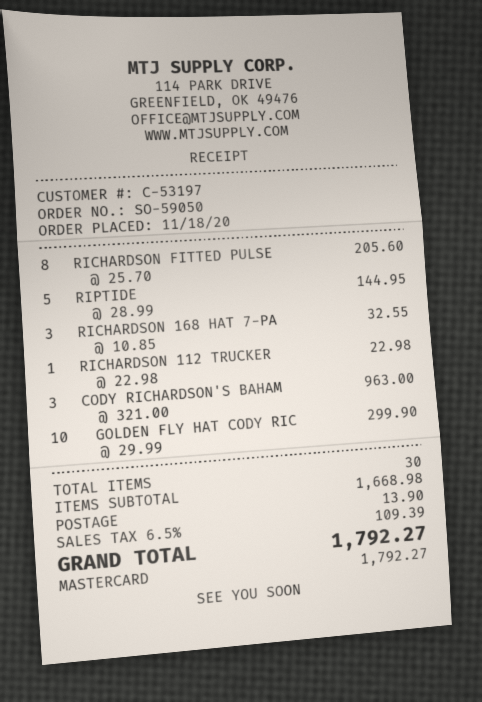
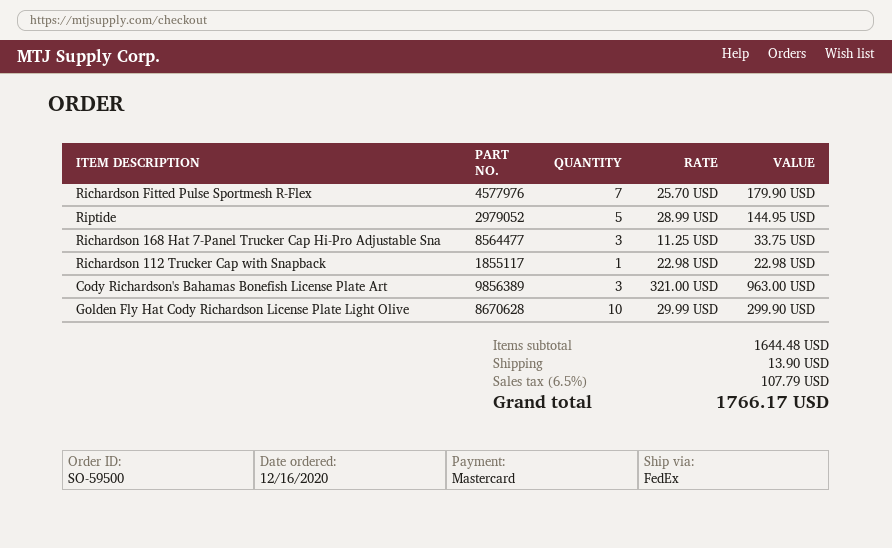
order number: SO-59050 -> SO-59500
order date: 2020-11-18 -> 2020-12-16
RICHARDSON FITTED PULSE: 8 x 25.70 = 205.60 -> 7 x 25.70 = 179.90
RICHARDSON 168 HAT 7-PA: 3 x 10.85 = 32.55 -> 3 x 11.25 = 33.75
subtotal: 1668.98 -> 1644.48
tax: 6.5% = 109.39 -> 6.5% = 107.79
total: 1792.27 -> 1766.17

